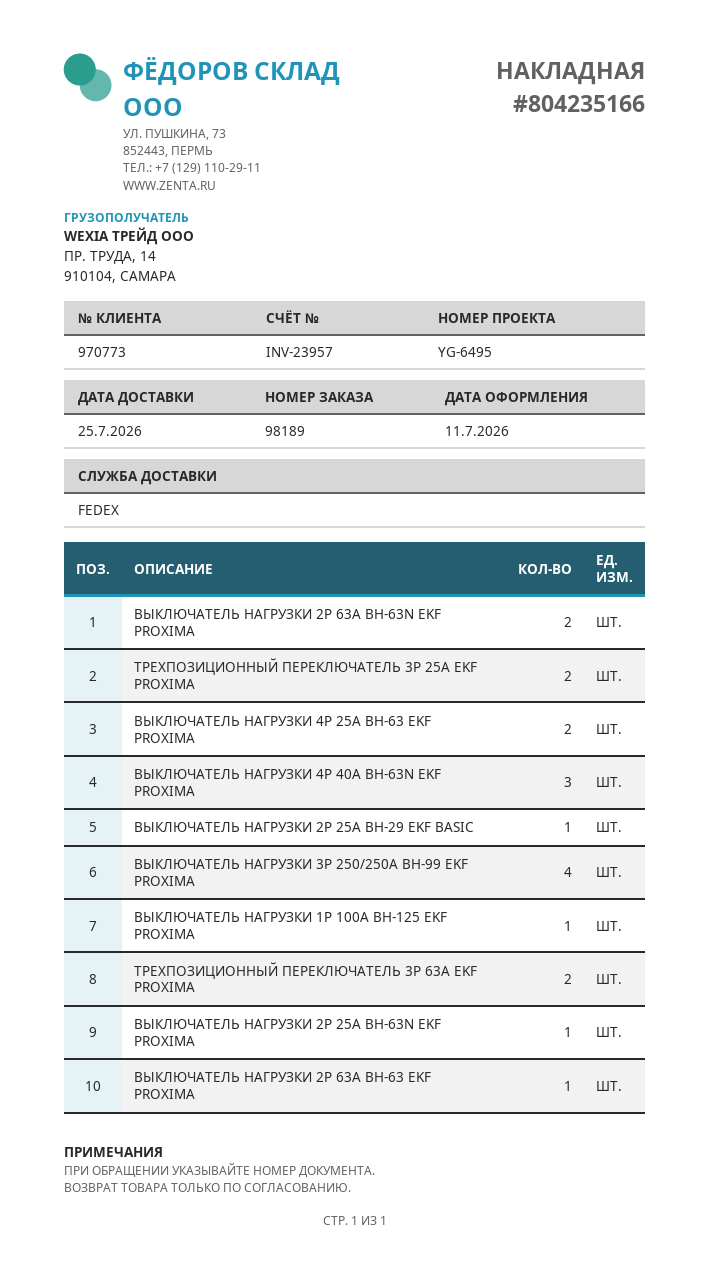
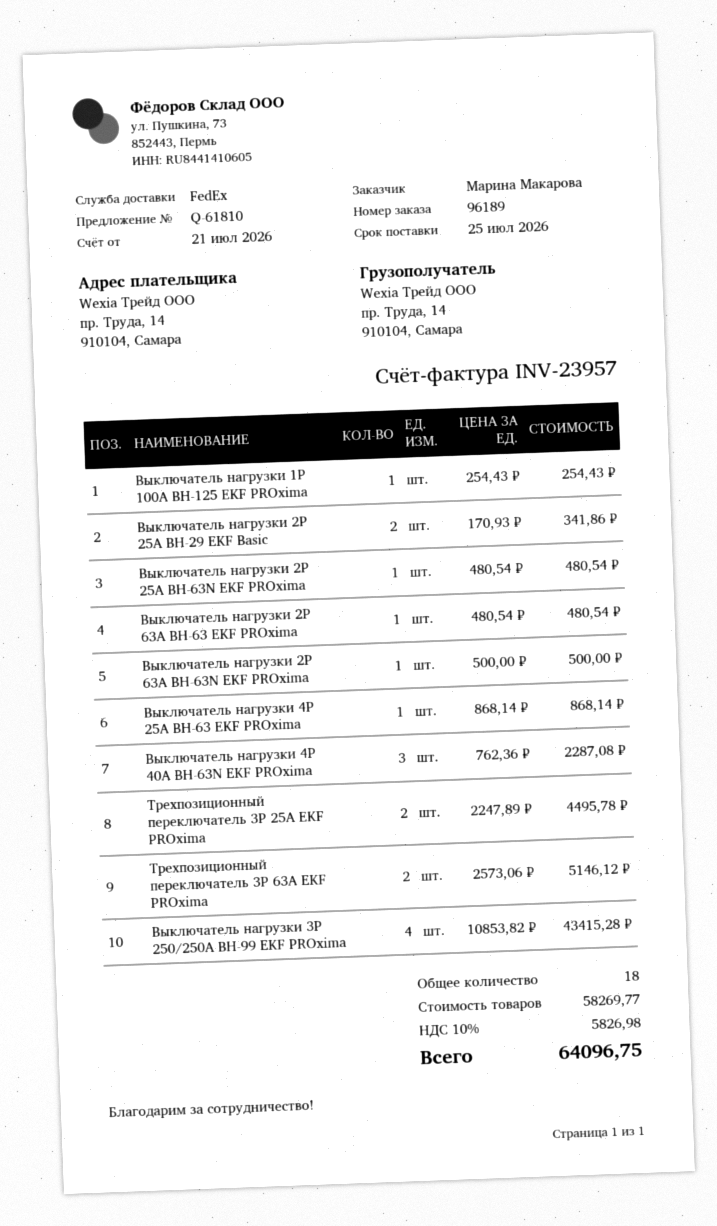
order number: 98189 -> 96189
ВЫКЛЮЧАТЕЛЬ НАГРУЗКИ 2P 63А ВН-63N EKF PROXIMA: 2 -> 1
ВЫКЛЮЧАТЕЛЬ НАГРУЗКИ 4P 25А ВН-63 EKF PROXIMA: 2 -> 1
ВЫКЛЮЧАТЕЛЬ НАГРУЗКИ 2P 25А ВН-29 EKF BASIC: 1 -> 2

